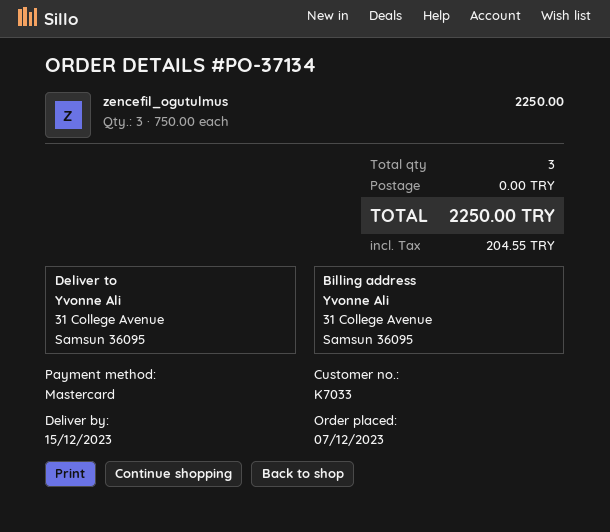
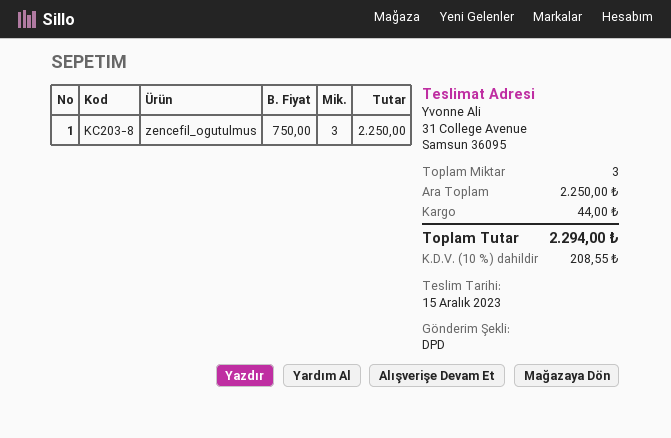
shipping: 0.00 -> 44.00
tax: 204.55 -> 208.55
total: 2250.00 -> 2294.00

